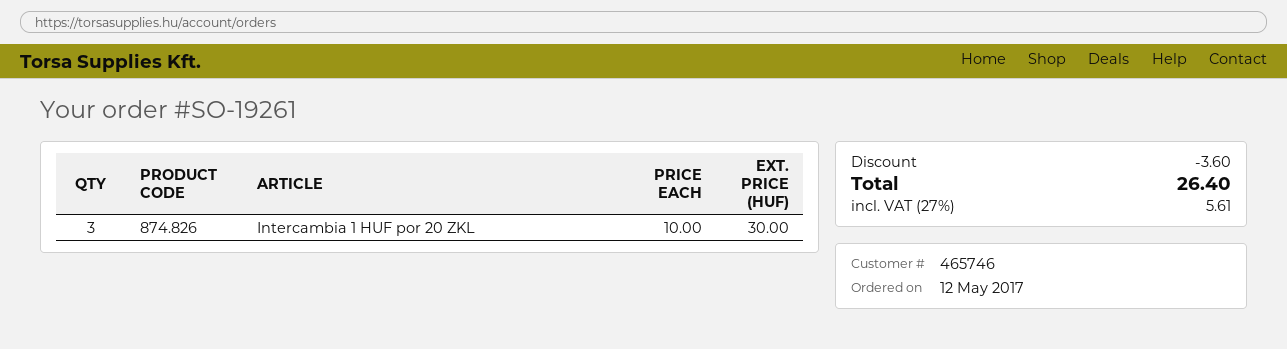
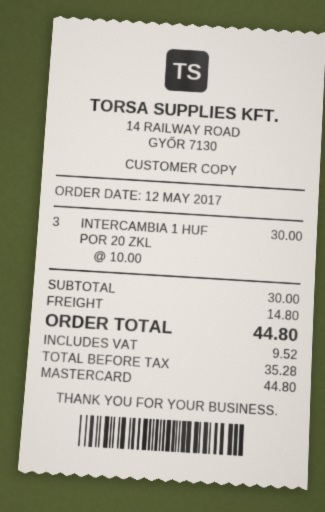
discount: 3.60 -> none
shipping: none -> 14.80
tax: 5.61 -> 9.52
total: 26.40 -> 44.80

